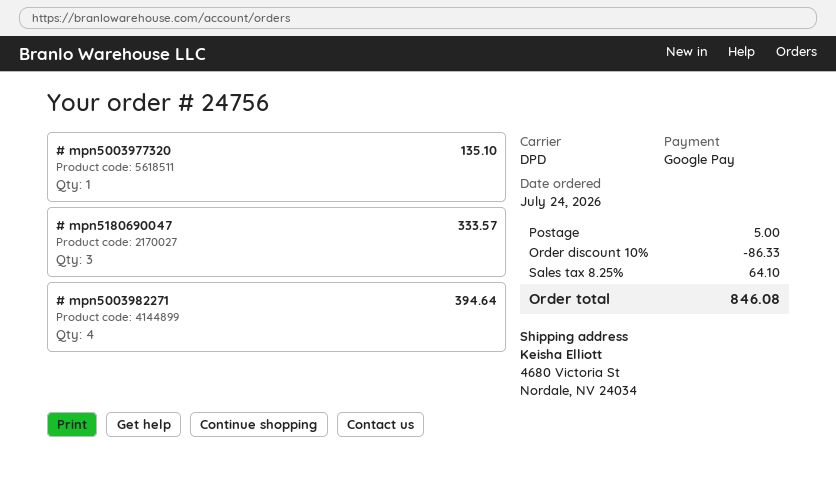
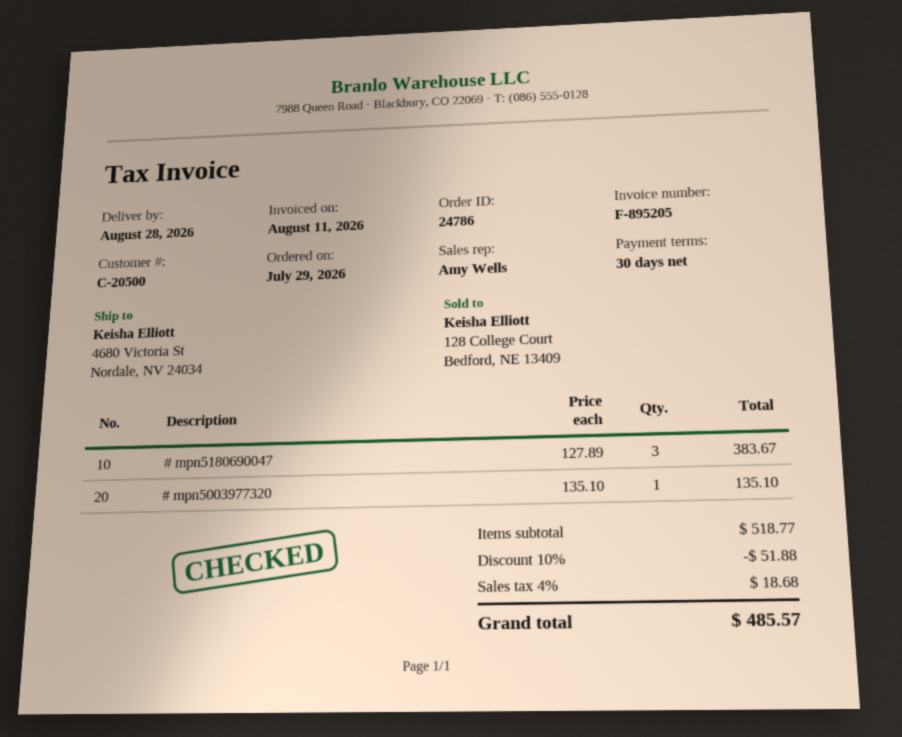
order number: 24756 -> 24786
order date: 2026-07-24 -> 2026-07-29
# mpn5180690047: 3 for 333.57 -> 3 for 383.67
# mpn5003982271: 4 for 394.64 -> none
discount: 10% = 86.33 -> 10% = 51.88
shipping: 5.00 -> none
tax: 8.25% = 64.10 -> 4% = 18.68
total: 846.08 -> 485.57

